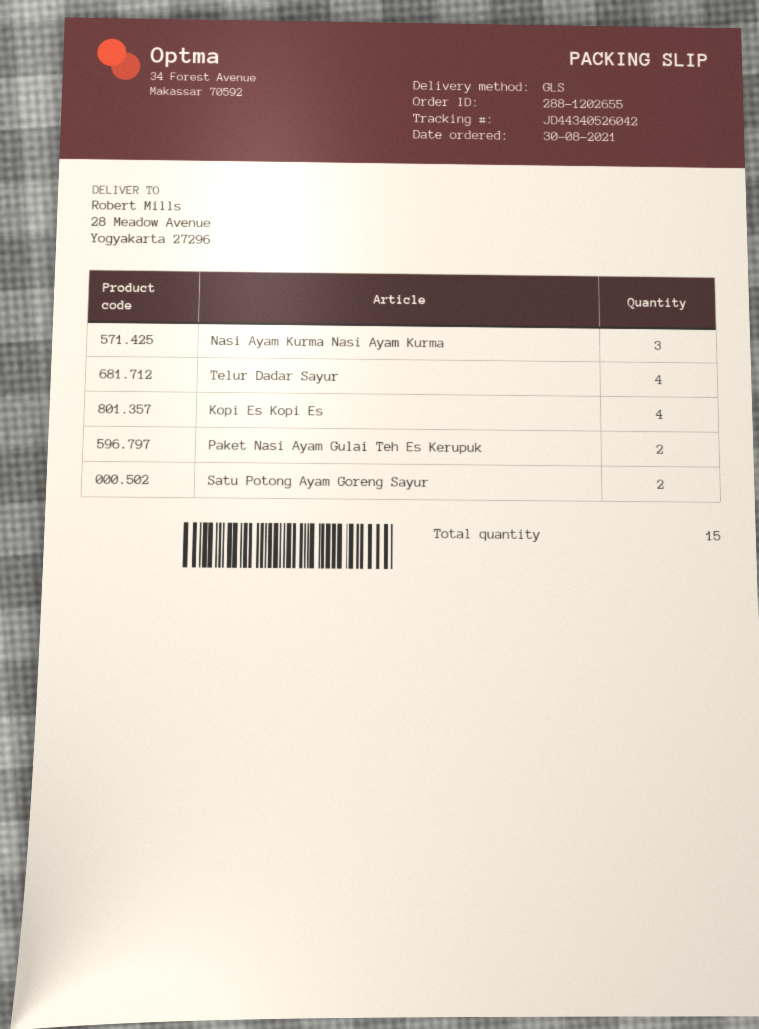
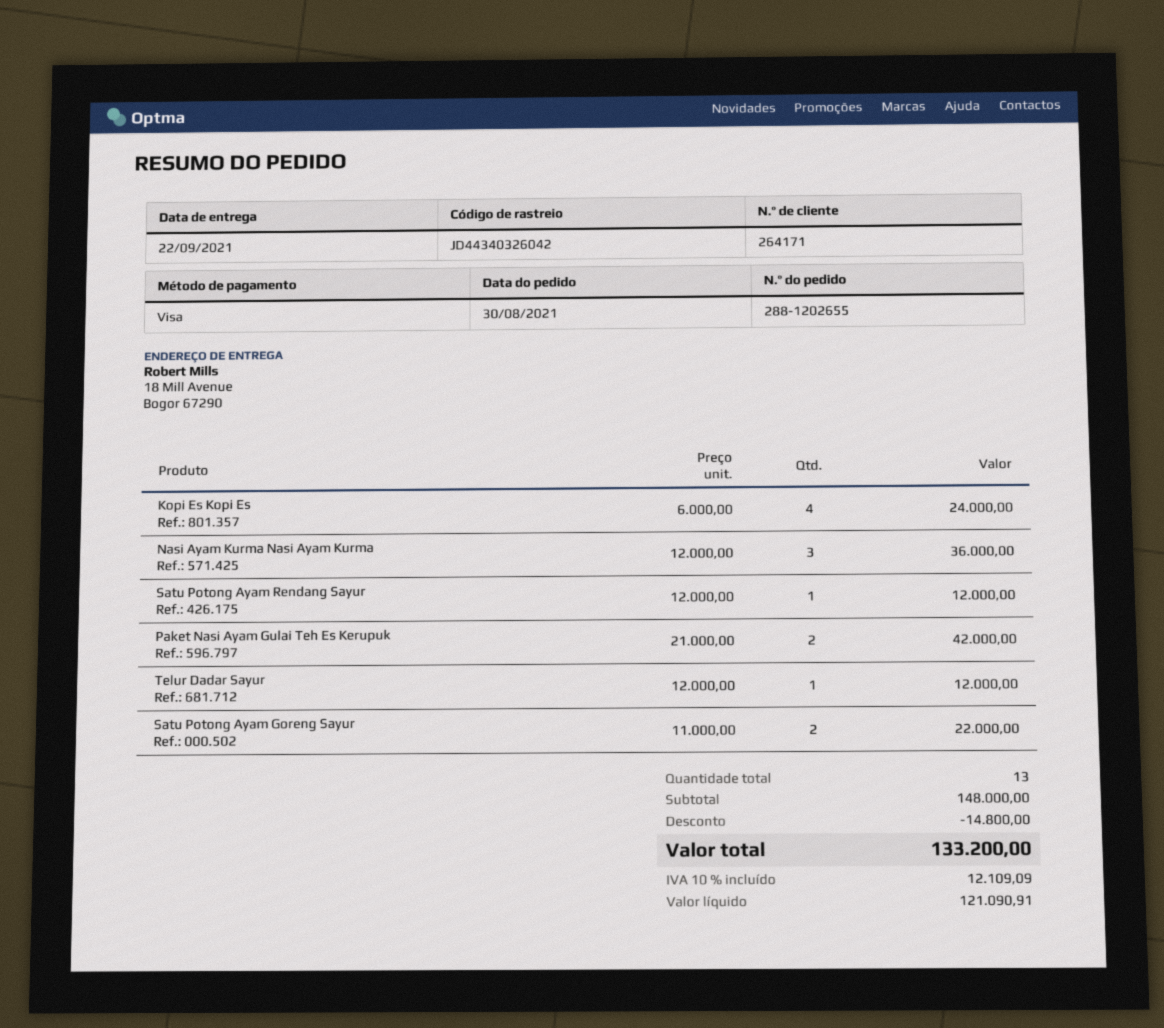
tracking number: JD44340526042 -> JD44340326042
ship to: 28 Meadow Avenue, Yogyakarta 27296 -> 18 Mill Avenue, Bogor 67290
Telur Dadar Sayur: 4 -> 1
Satu Potong Ayam Rendang Sayur: none -> 1
total quantity: 15 -> 13

